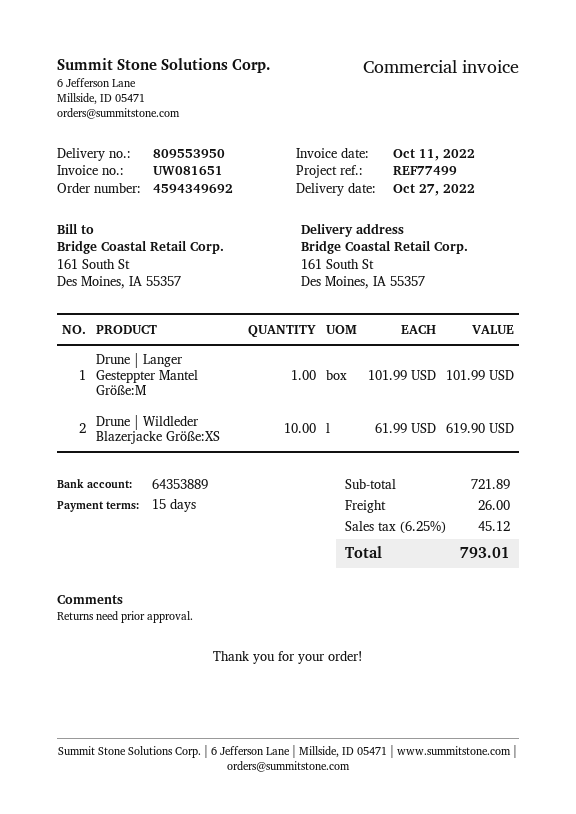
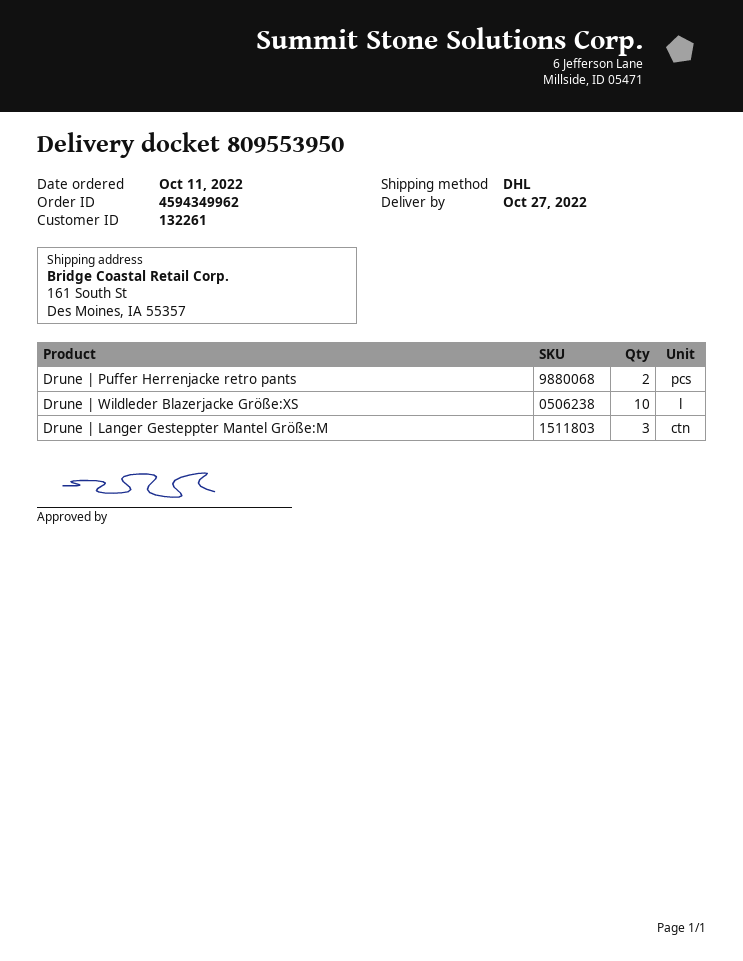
order number: 4594349692 -> 4594349962
Drune | Langer Gesteppter Mantel Größe:M: 1 -> 3
Drune | Puffer Herrenjacke retro pants: none -> 2

